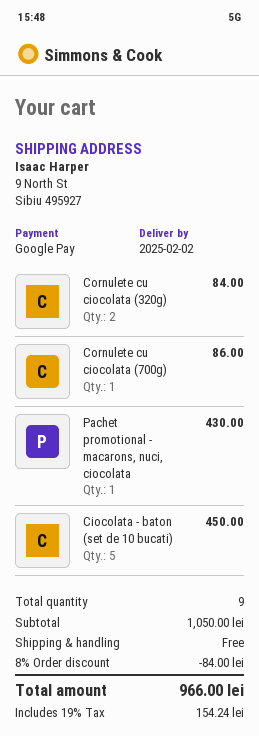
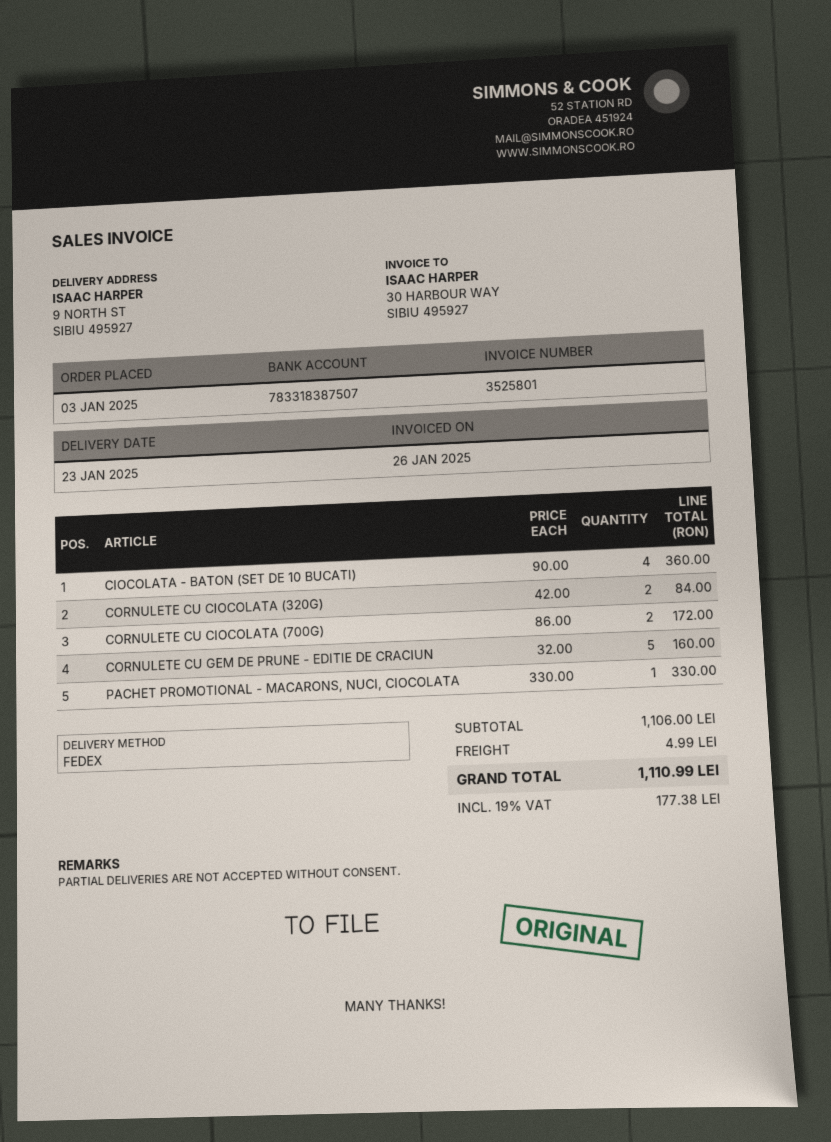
delivery date: 2025-02-02 -> 2025-01-23
Cornulete cu ciocolata (700g): 1 for 86.00 -> 2 for 172.00
Pachet promotional - macarons, nuci, ciocolata: 1 for 430.00 -> 1 for 330.00
Ciocolata - baton (set de 10 bucati): 5 for 450.00 -> 4 for 360.00
CORNULETE CU GEM DE PRUNE - EDITIE DE CRACIUN: none -> 5 for 160.00
subtotal: 1050.00 -> 1106.00
discount: 8% = 84.00 -> none
shipping: 0.00 -> 4.99
tax: 19% = 154.24 -> 19% = 177.38
total: 966.00 -> 1110.99

